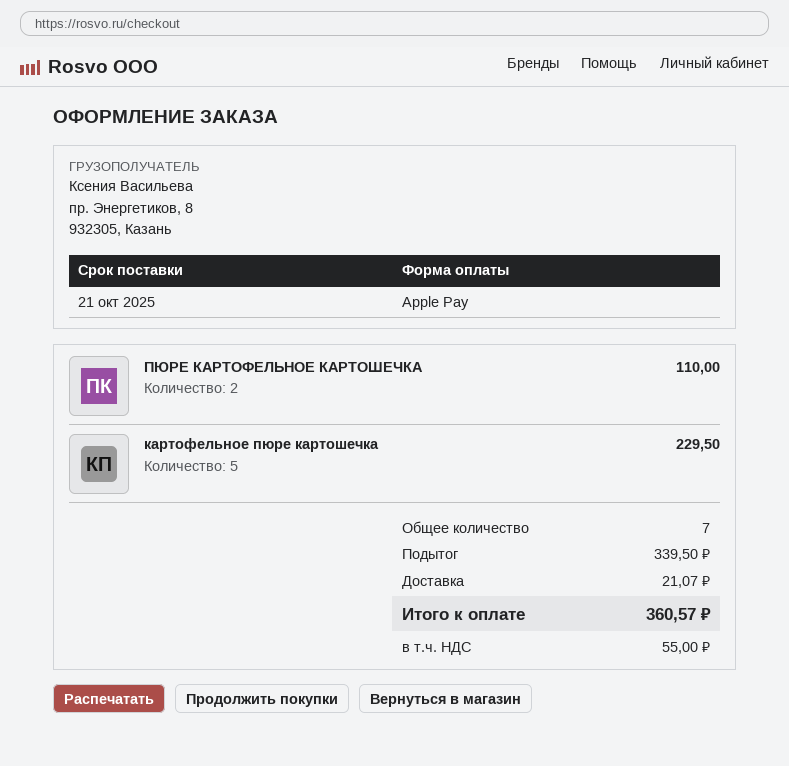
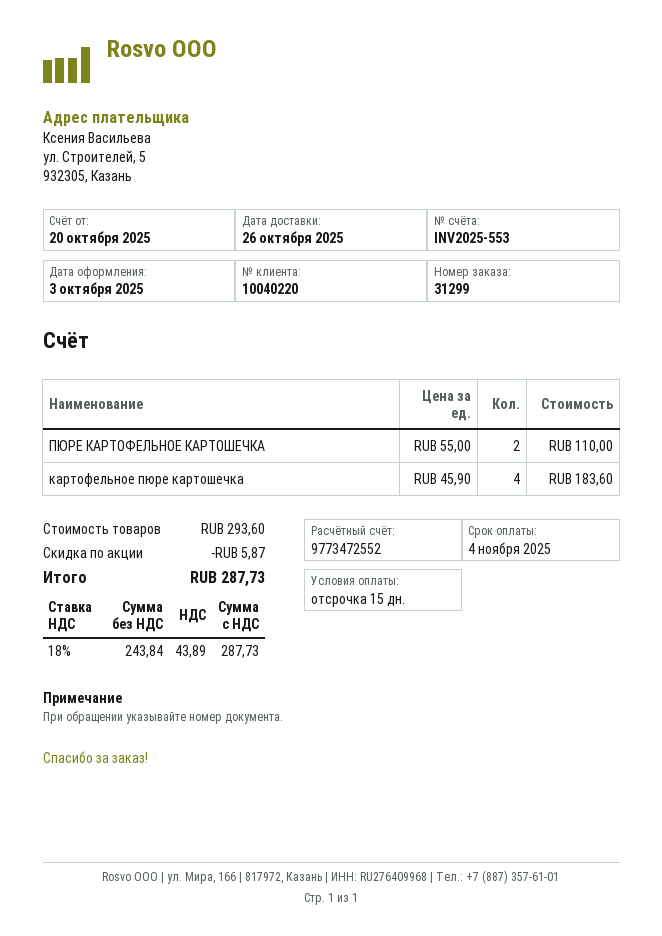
delivery date: 2025-10-21 -> 2025-10-26
картофельное пюре картошечка: 5 for 229.50 -> 4 for 183.60
subtotal: 339.50 -> 293.60
discount: none -> 5.87
shipping: 21.07 -> none
tax: 55.00 -> 43.89
total: 360.57 -> 287.73

